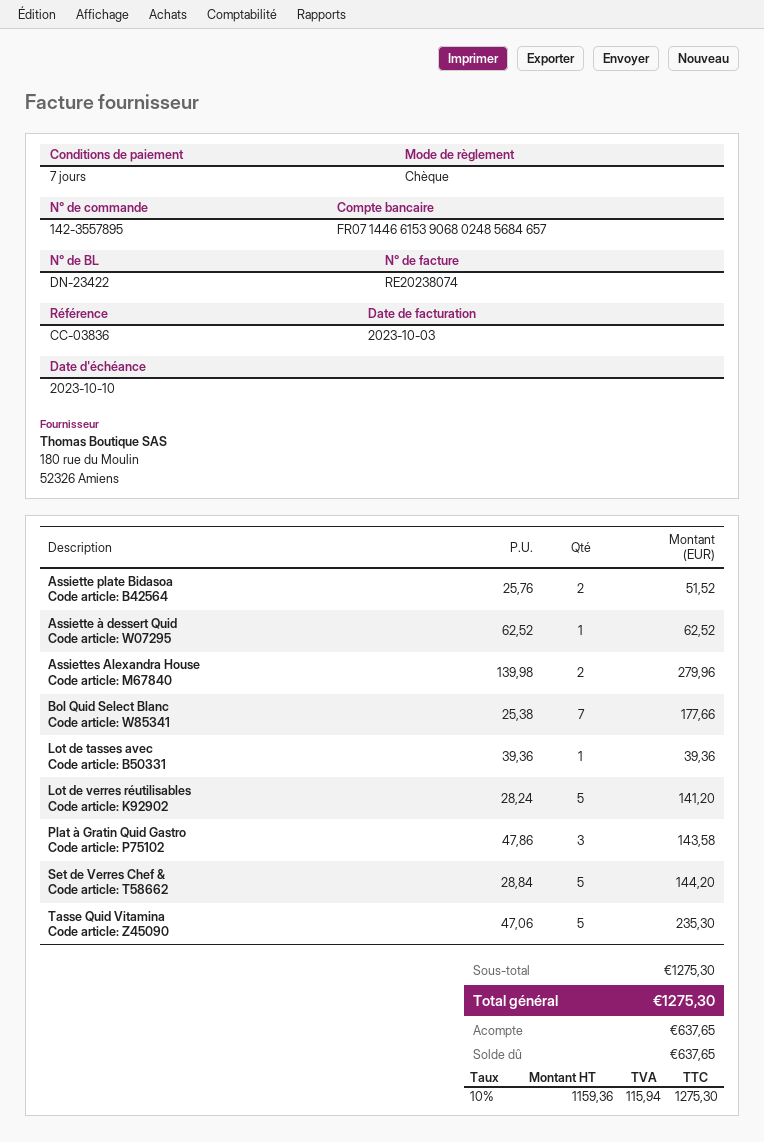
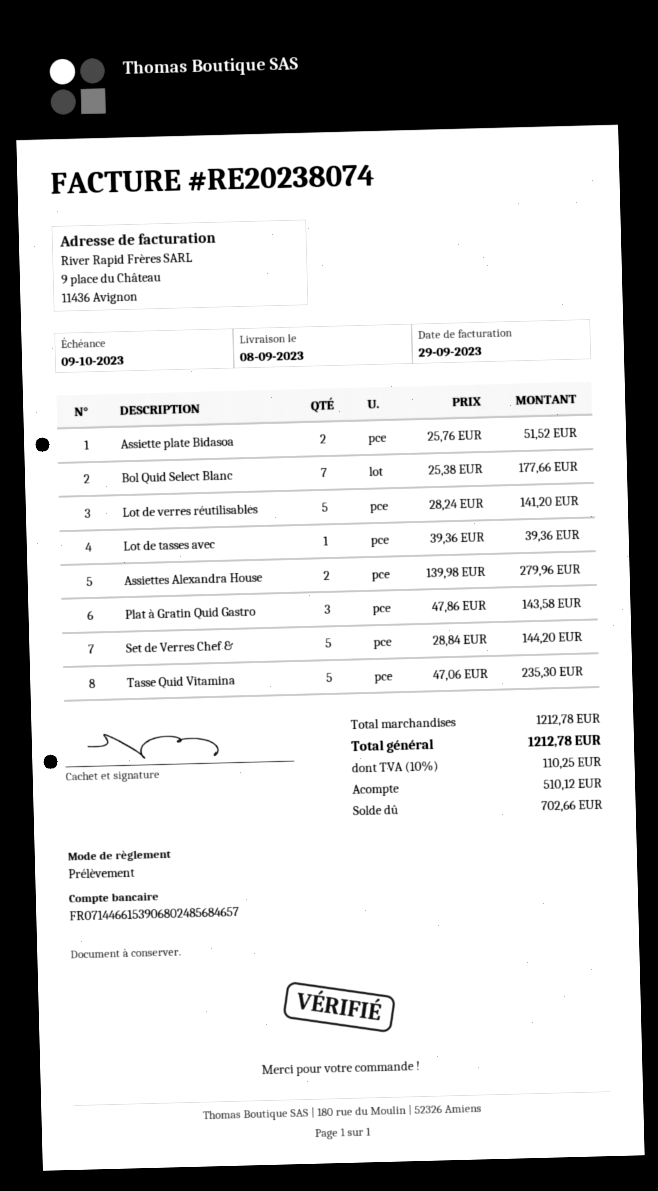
invoice date: 2023-10-03 -> 2023-09-29
due date: 2023-10-10 -> 2023-10-09
payment method: cheque -> direct debit
Assiette à dessert Quid: 1 x 62.52 = 62.52 -> none
subtotal: 1275.30 -> 1212.78
tax: 10% = 115.94 -> 10% = 110.25
total: 1275.30 -> 1212.78
deposit: 637.65 -> 510.12
balance: 637.65 -> 702.66

